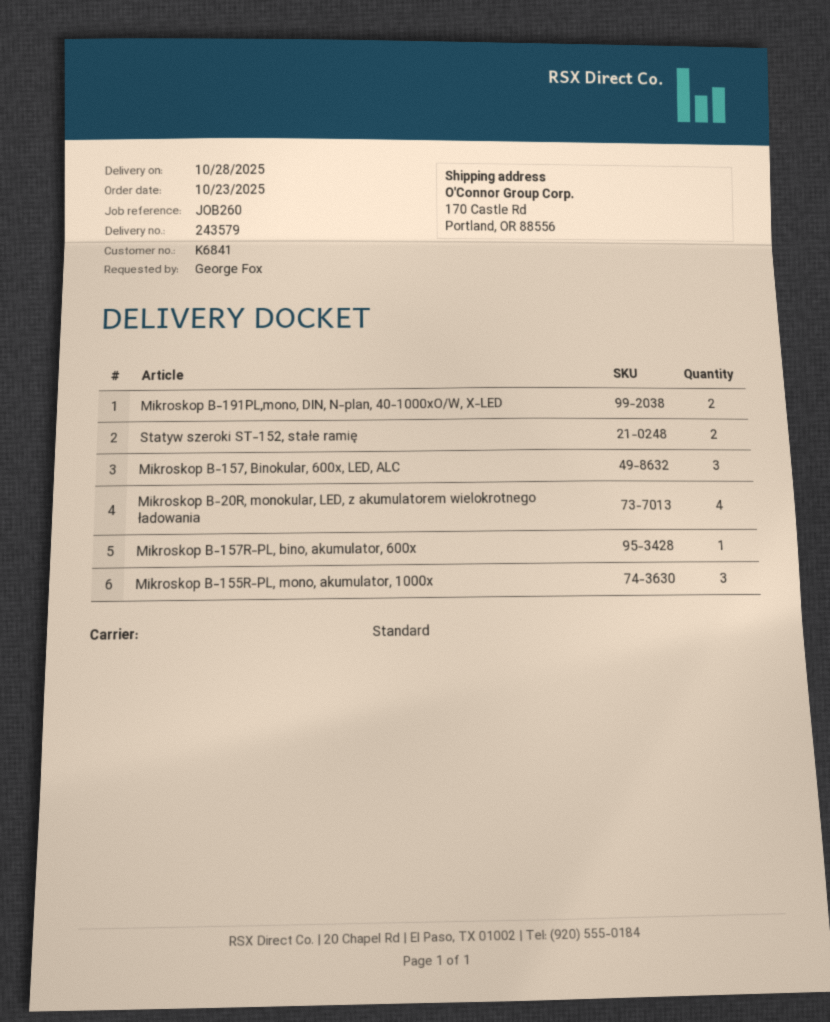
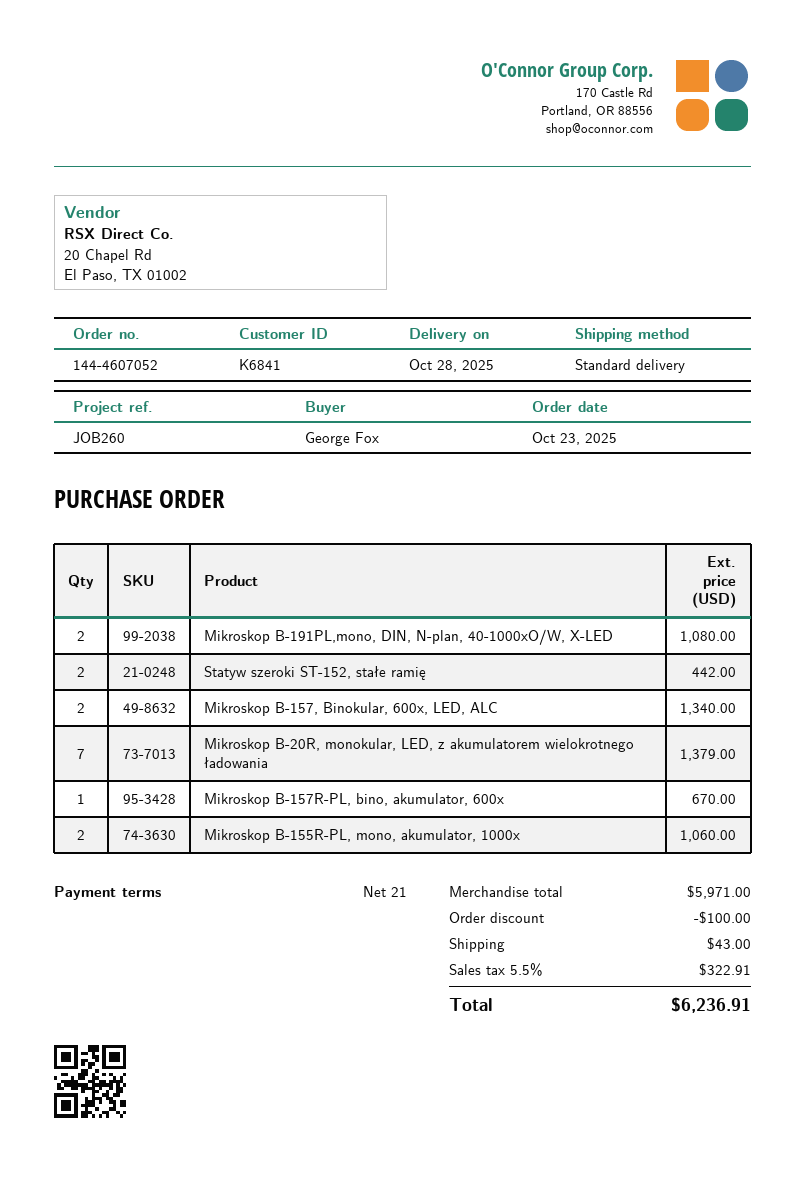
Mikroskop B-157, Binokular, 600x, LED, ALC: 3 -> 2
Mikroskop B-20R, monokular, LED, z akumulatorem wielokrotnego ładowania: 4 -> 7
Mikroskop B-155R-PL, mono, akumulator, 1000x: 3 -> 2

